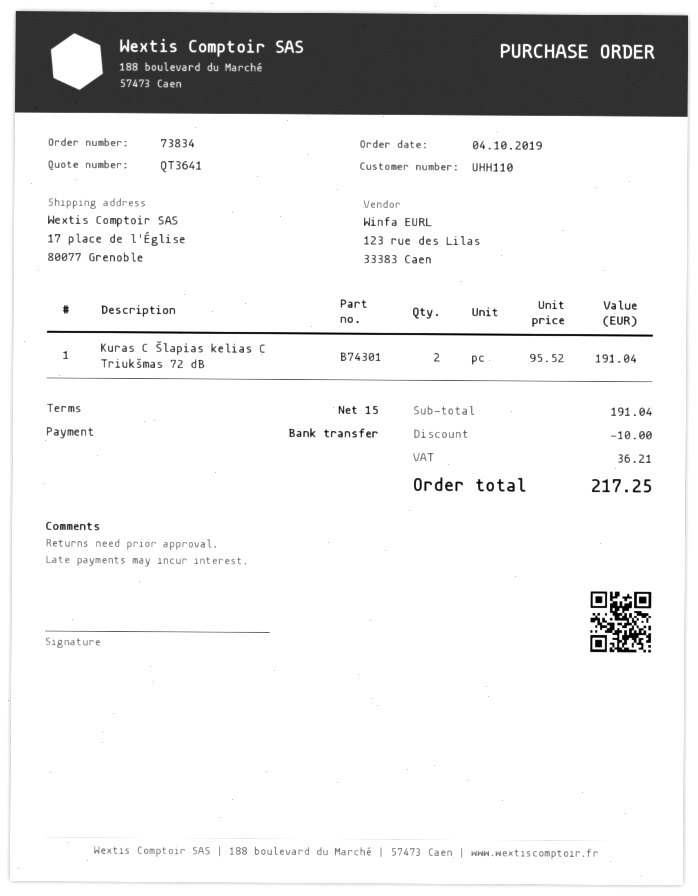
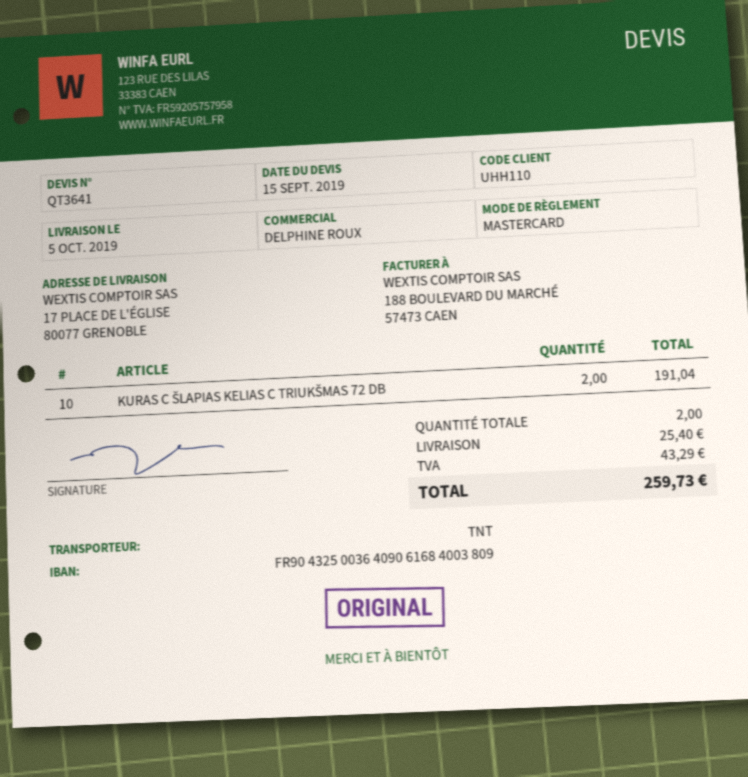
payment method: bank transfer -> Mastercard
discount: 10.00 -> none
shipping: none -> 25.40
tax: 36.21 -> 43.29
total: 217.25 -> 259.73

